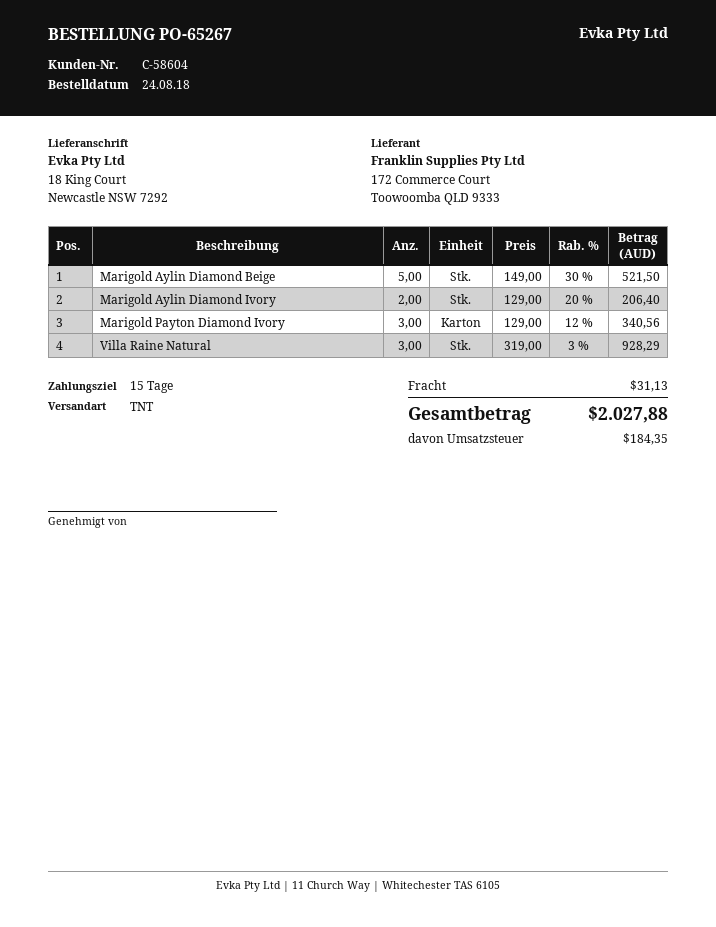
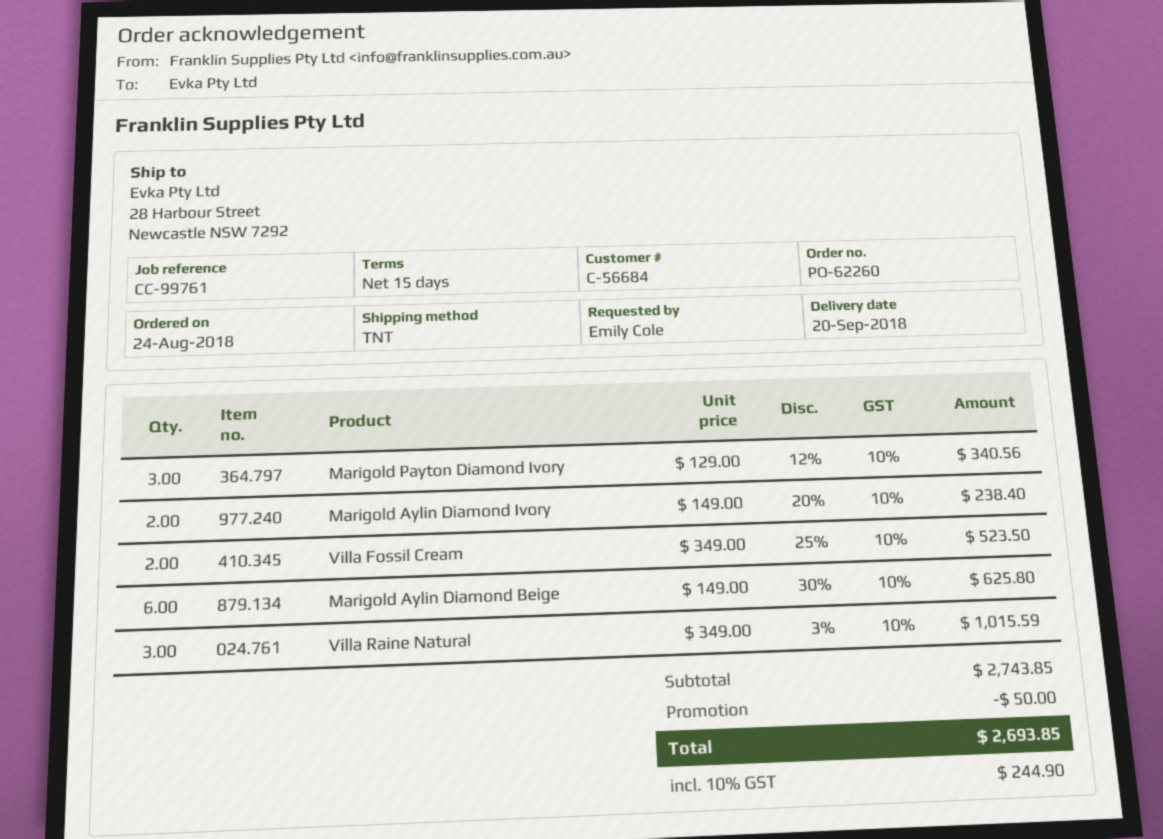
order number: PO-65267 -> PO-62260
customer number: C-58604 -> C-56684
ship to: 18 King Court, Newcastle NSW 7292 -> 28 Harbour Street, Newcastle NSW 7292
Marigold Aylin Diamond Beige: 5 x 149.00 - 30% = 521.50 -> 6 x 149.00 - 30% = 625.80
Marigold Aylin Diamond Ivory: 2 x 129.00 - 20% = 206.40 -> 2 x 149.00 - 20% = 238.40
Villa Raine Natural: 3 x 319.00 - 3% = 928.29 -> 3 x 349.00 - 3% = 1015.59
Villa Fossil Cream: none -> 2 x 349.00 - 25% = 523.50
discount: none -> 50.00
shipping: 31.13 -> none
tax: 184.35 -> 244.90
total: 2027.88 -> 2693.85

